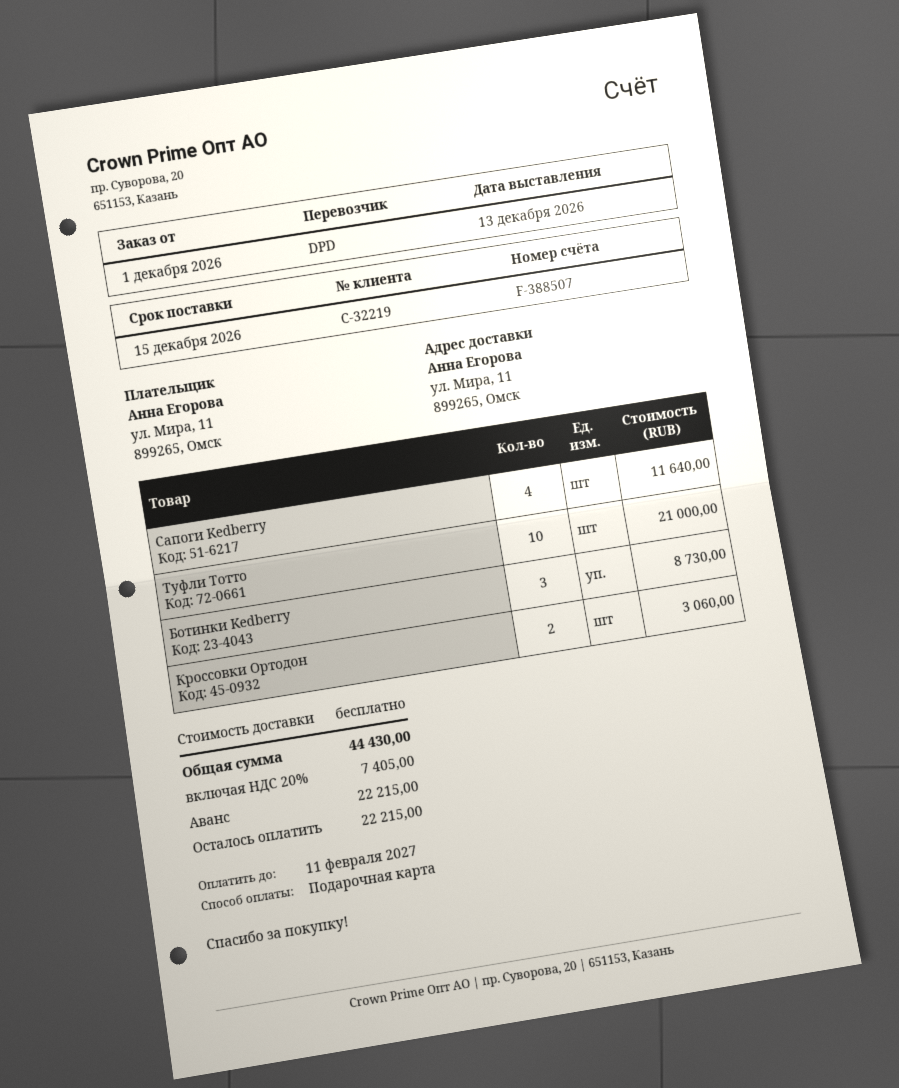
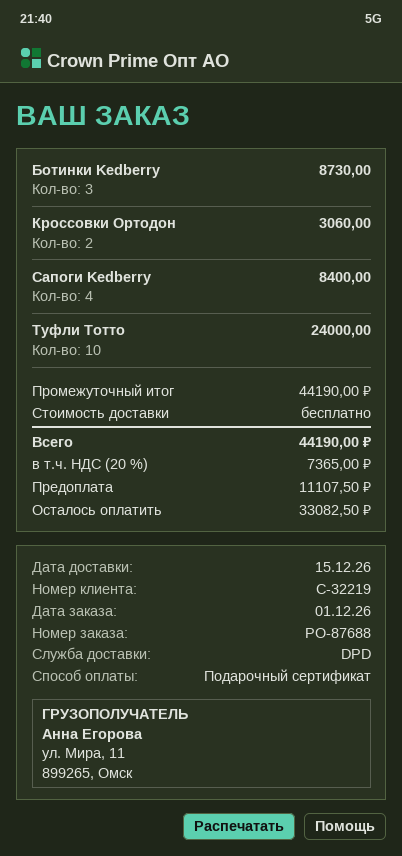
Сапоги Kedberry: 4 for 11640.00 -> 4 for 8400.00
Туфли Тотто: 10 for 21000.00 -> 10 for 24000.00
tax: 20% = 7405.00 -> 20% = 7365.00
total: 44430.00 -> 44190.00
deposit: 22215.00 -> 11107.50
balance: 22215.00 -> 33082.50

